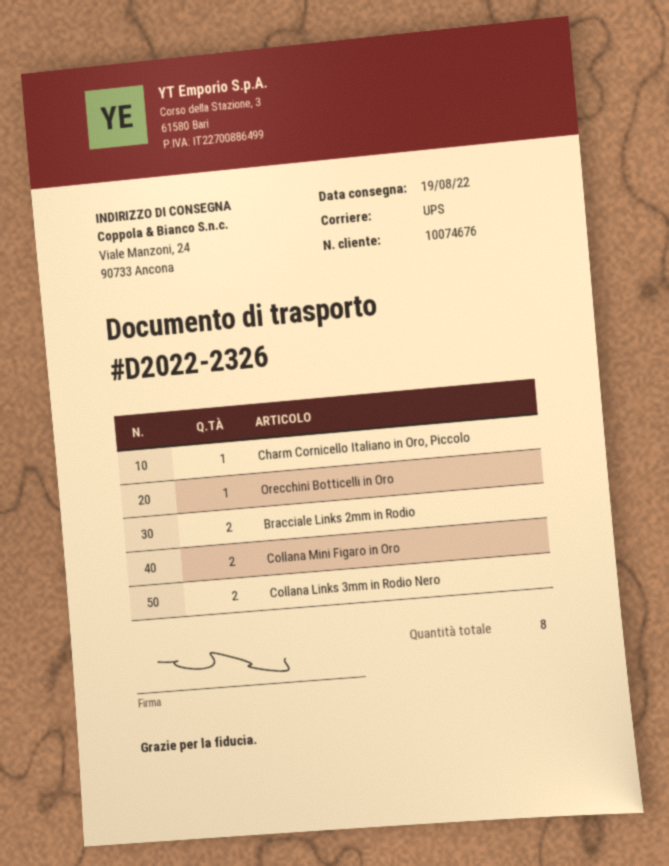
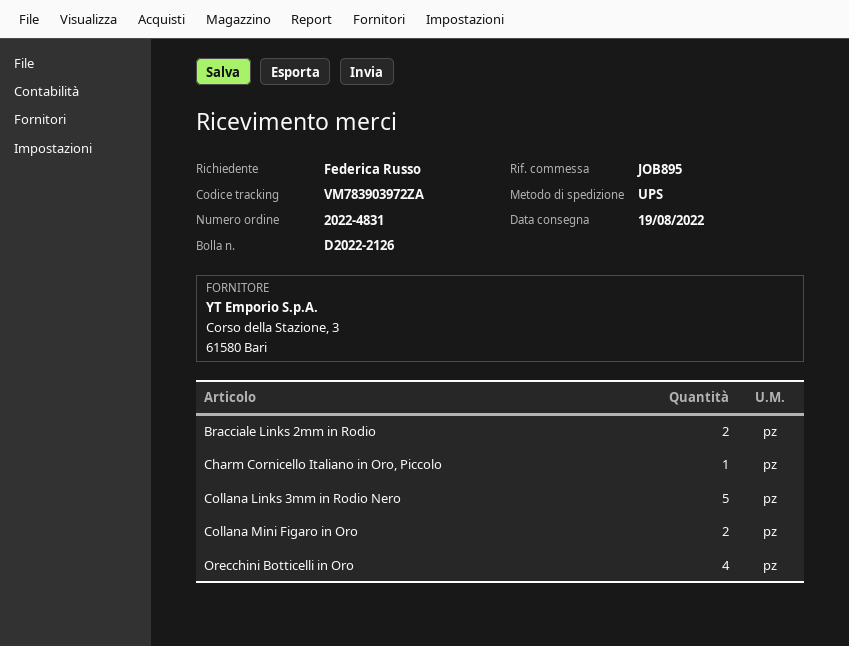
delivery note number: D2022-2326 -> D2022-2126
Orecchini Botticelli in Oro: 1 -> 4
Collana Links 3mm in Rodio Nero: 2 -> 5

